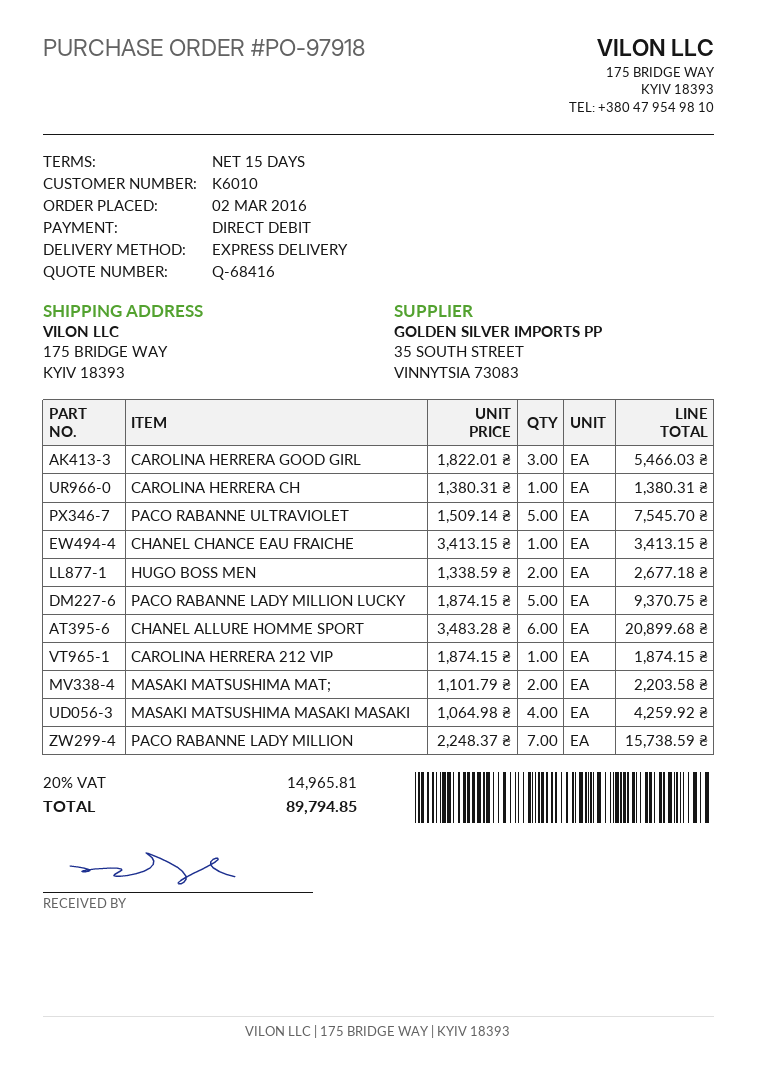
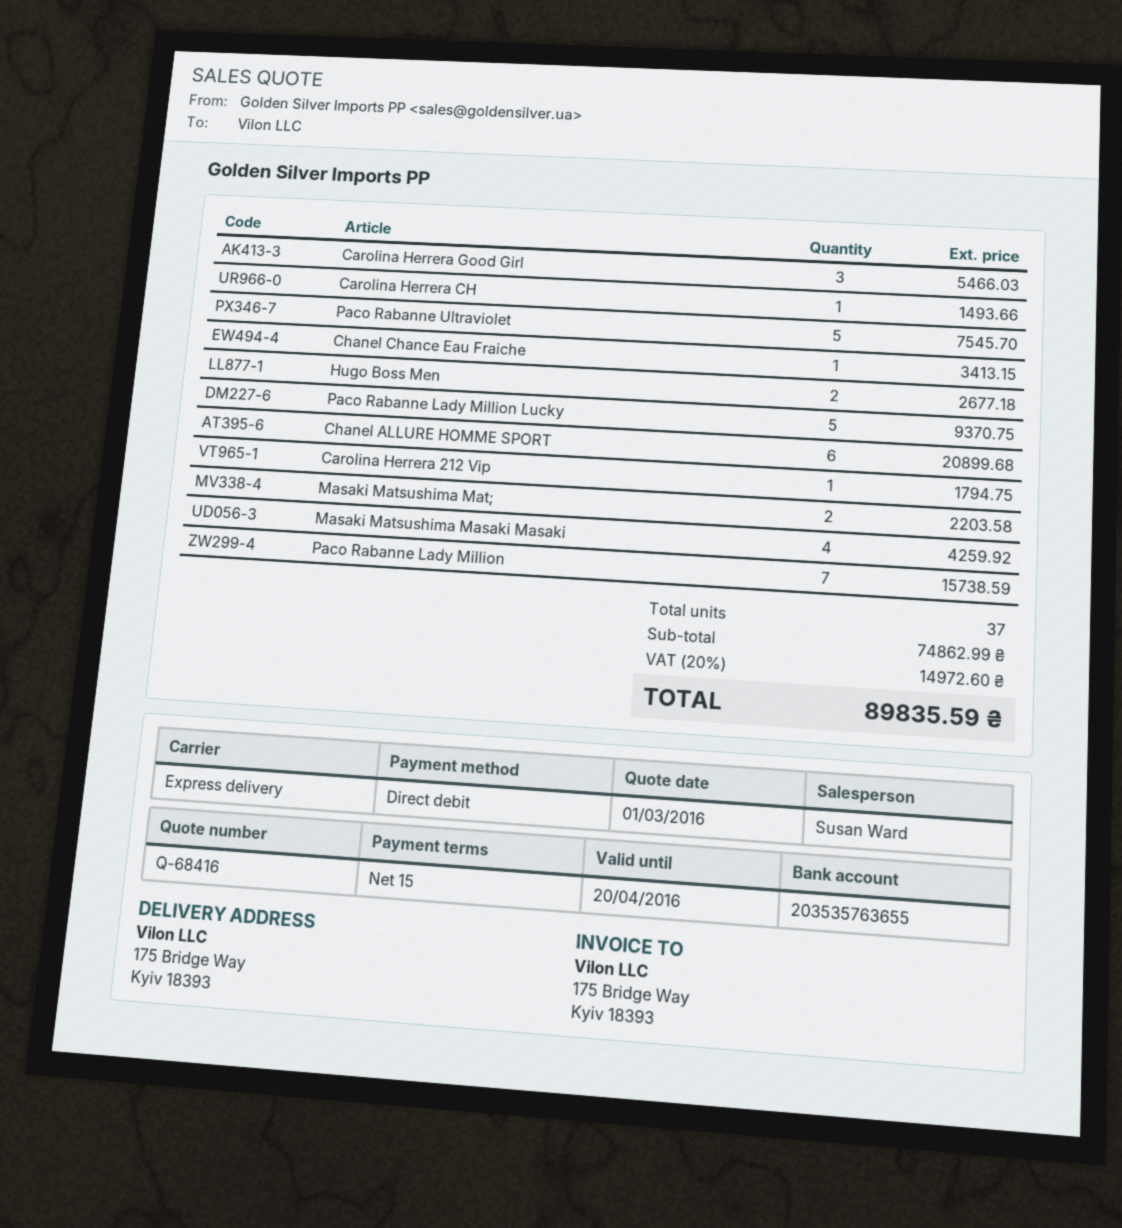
CAROLINA HERRERA CH: 1 for 1380.31 -> 1 for 1493.66
CAROLINA HERRERA 212 VIP: 1 for 1874.15 -> 1 for 1794.75
tax: 20% = 14965.81 -> 20% = 14972.60
total: 89794.85 -> 89835.59

